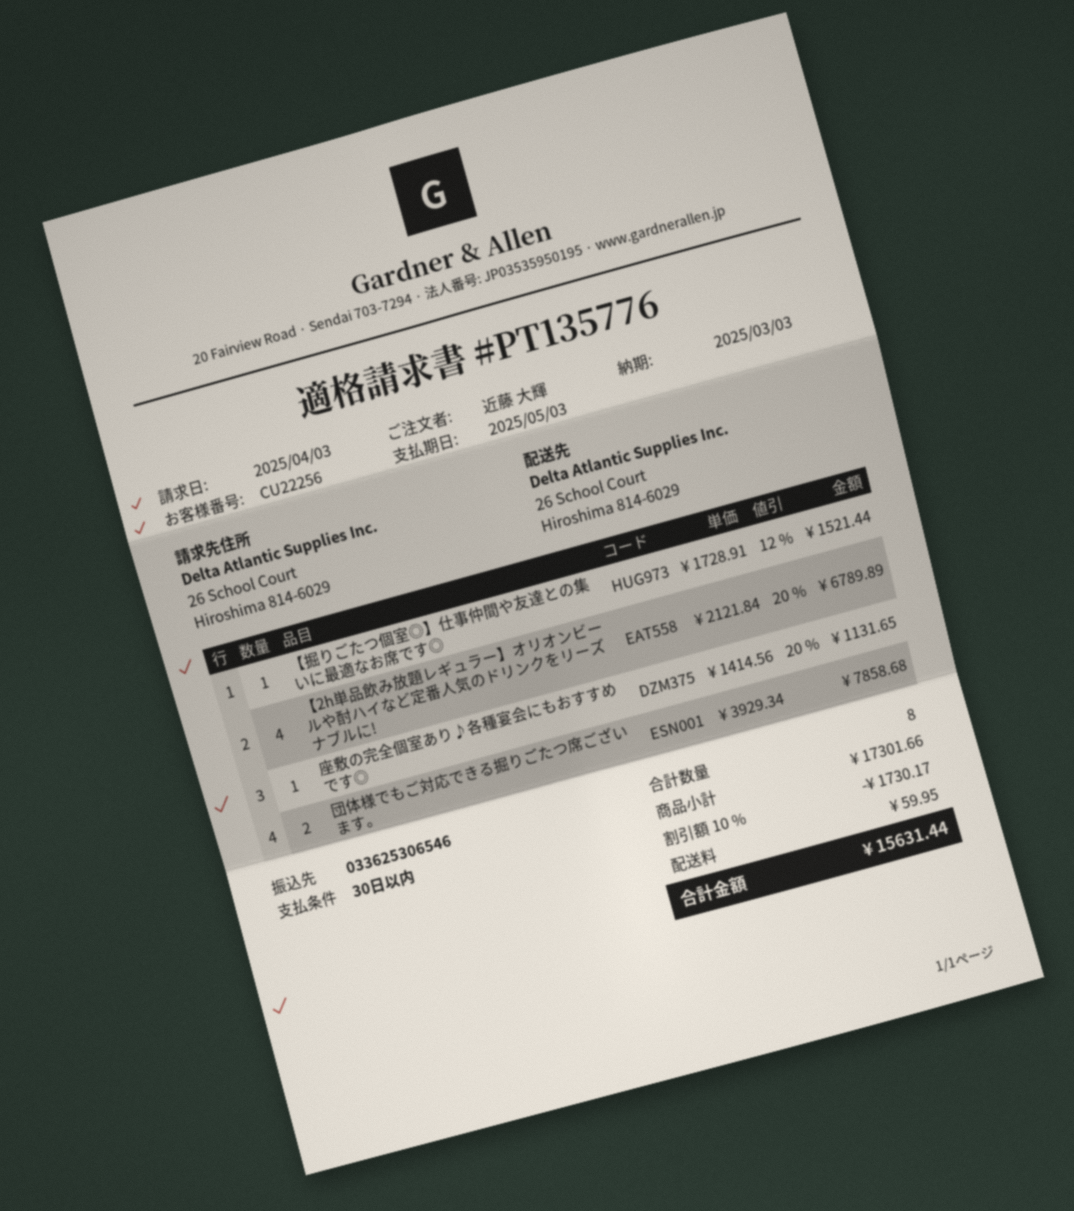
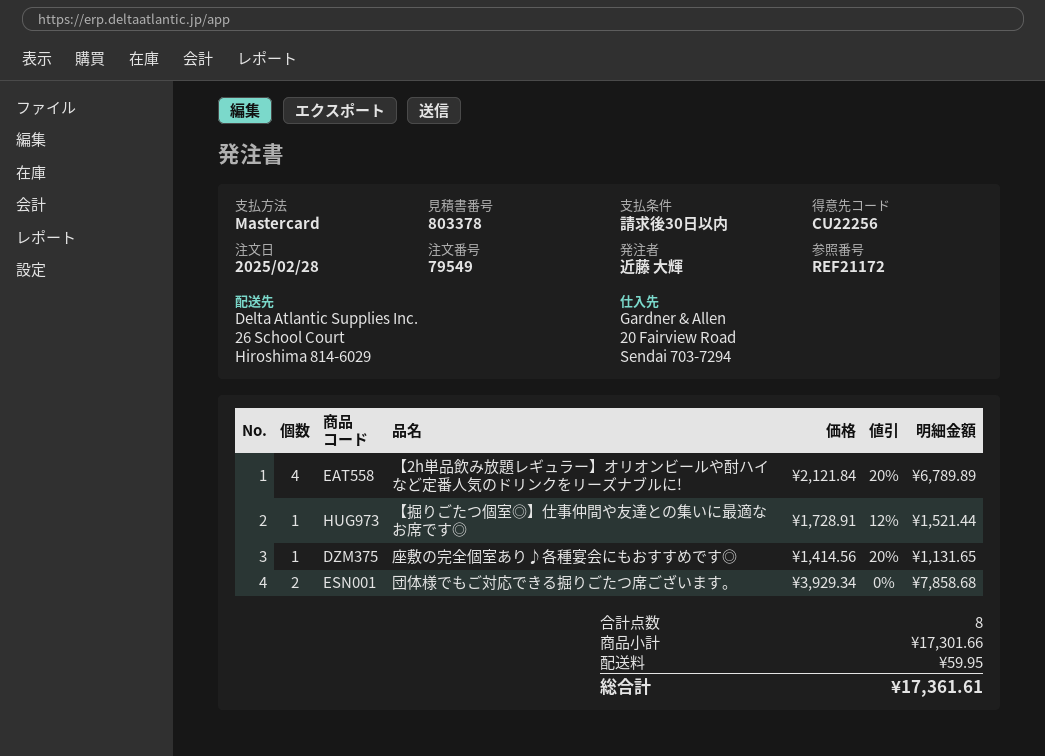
discount: 10% = 1730.17 -> none
total: 15631.44 -> 17361.61

